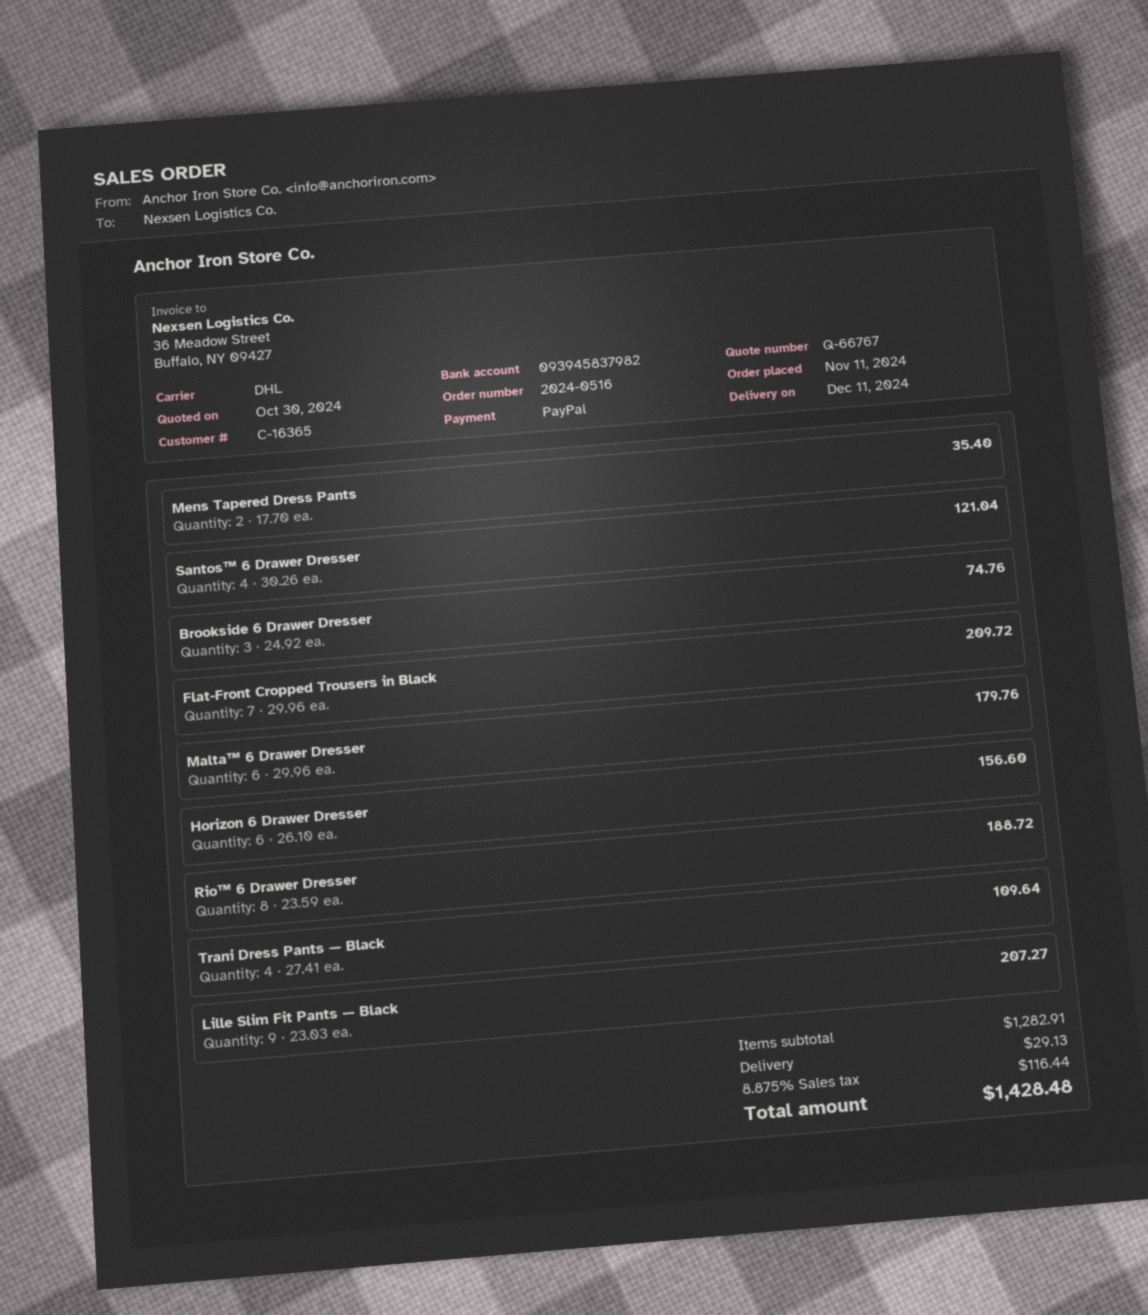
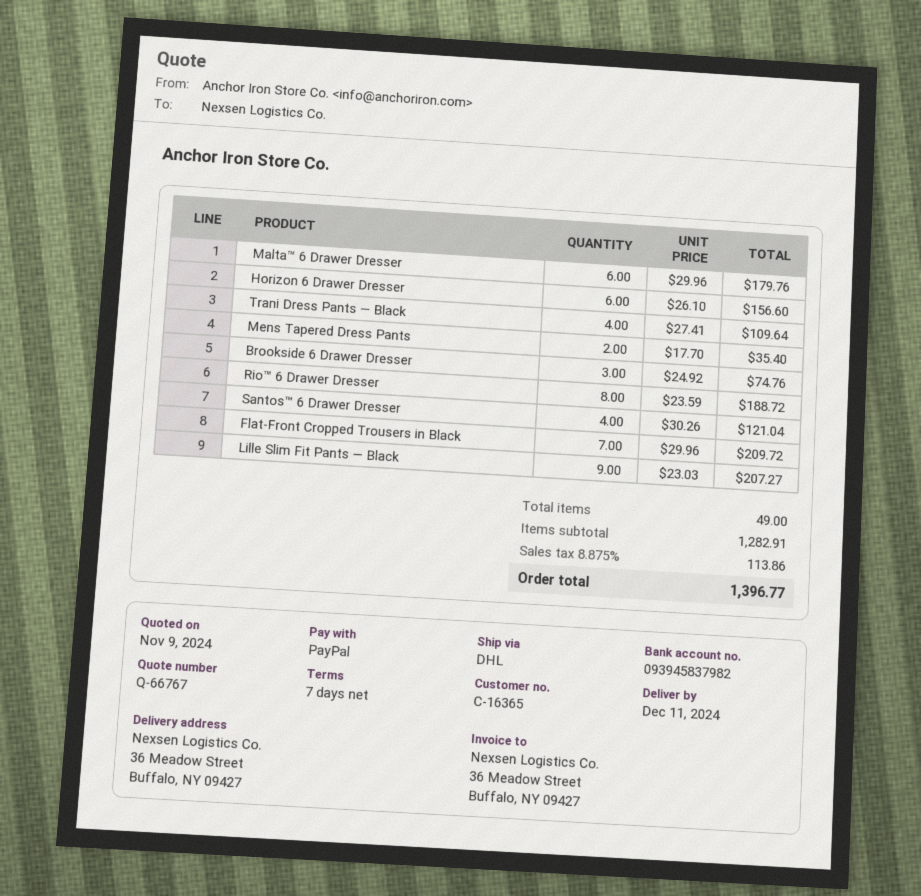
quote date: 2024-10-30 -> 2024-11-09
shipping: 29.13 -> none
tax: 8.875% = 116.44 -> 8.875% = 113.86
total: 1428.48 -> 1396.77

